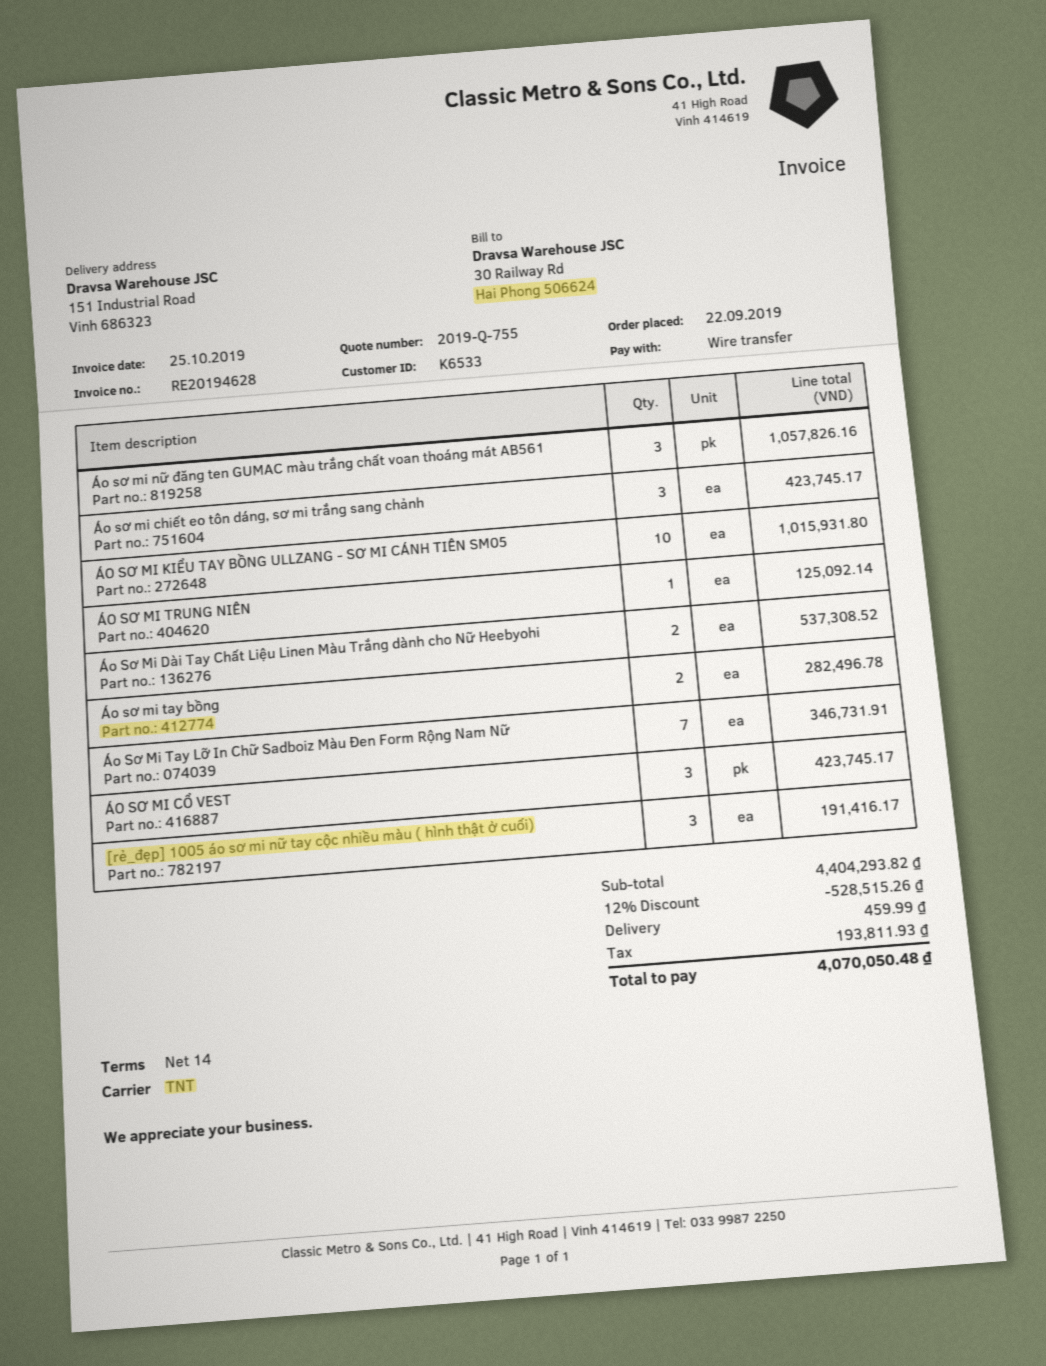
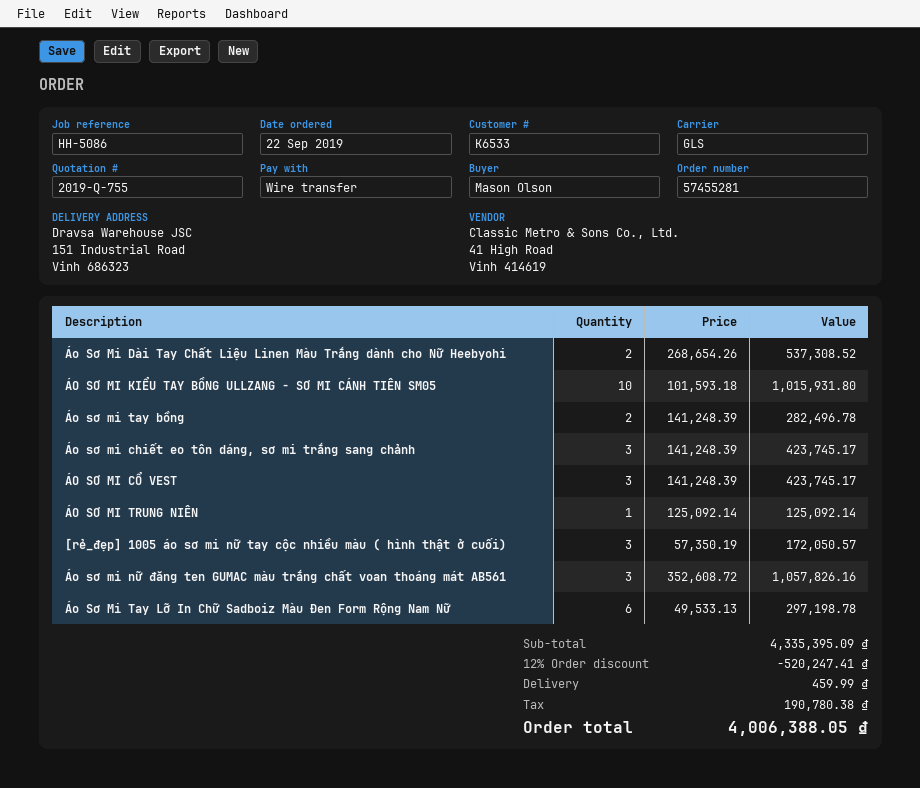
shipping method: TNT -> GLS
Áo Sơ Mi Tay Lỡ In Chữ Sadboiz Màu Đen Form Rộng Nam Nữ: 7 for 346731.91 -> 6 for 297198.78
[rẻ_đẹp] 1005 áo sơ mi nữ tay cộc nhiều màu ( hình thật ở cuối): 3 for 191416.17 -> 3 for 172050.57
subtotal: 4404293.82 -> 4335395.09
discount: 12% = 528515.26 -> 12% = 520247.41
tax: 193811.93 -> 190780.38
total: 4070050.48 -> 4006388.05

